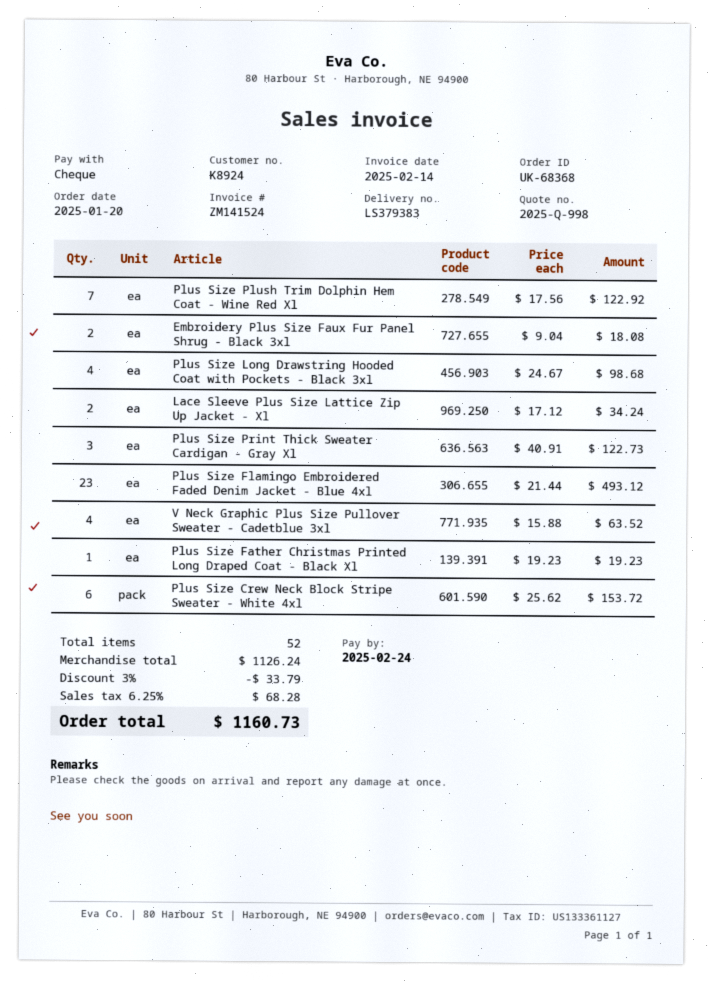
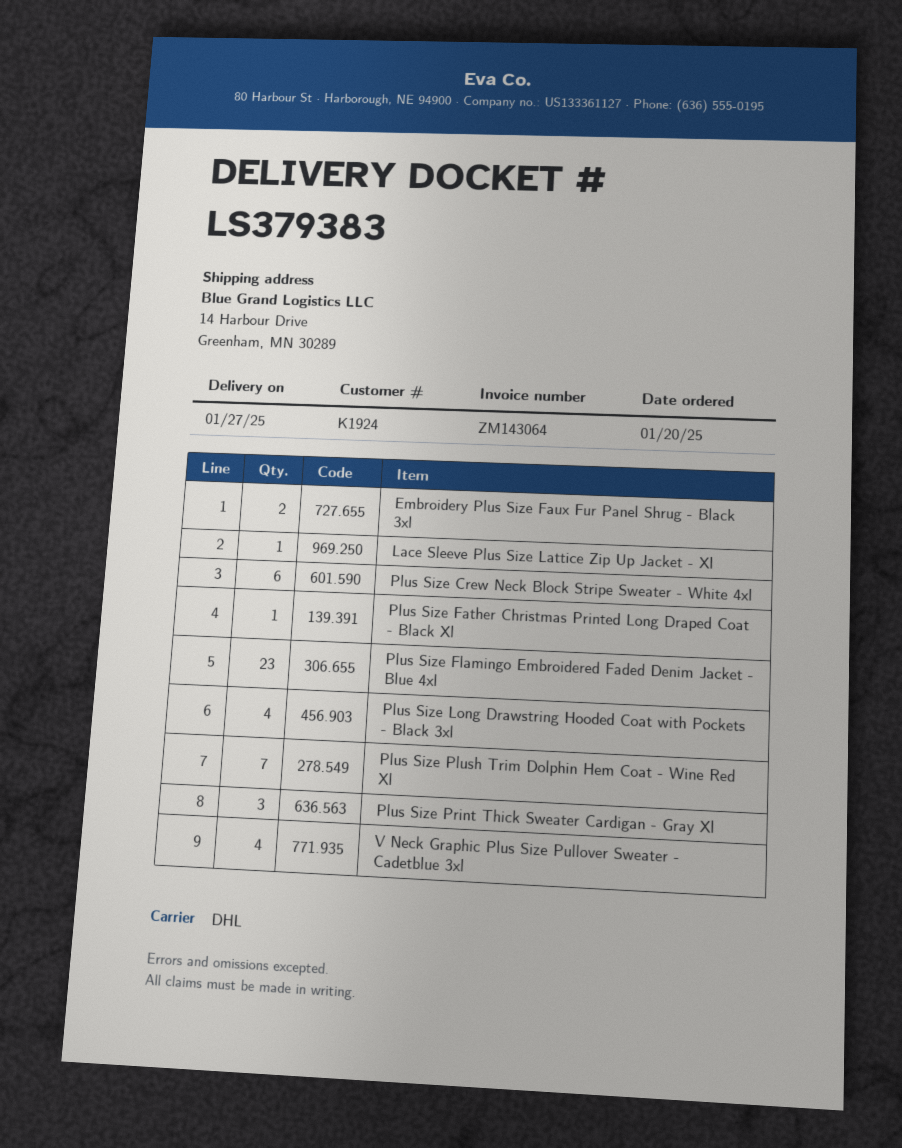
invoice number: ZM141524 -> ZM143064
customer number: K8924 -> K1924
Lace Sleeve Plus Size Lattice Zip Up Jacket - Xl: 2 -> 1

